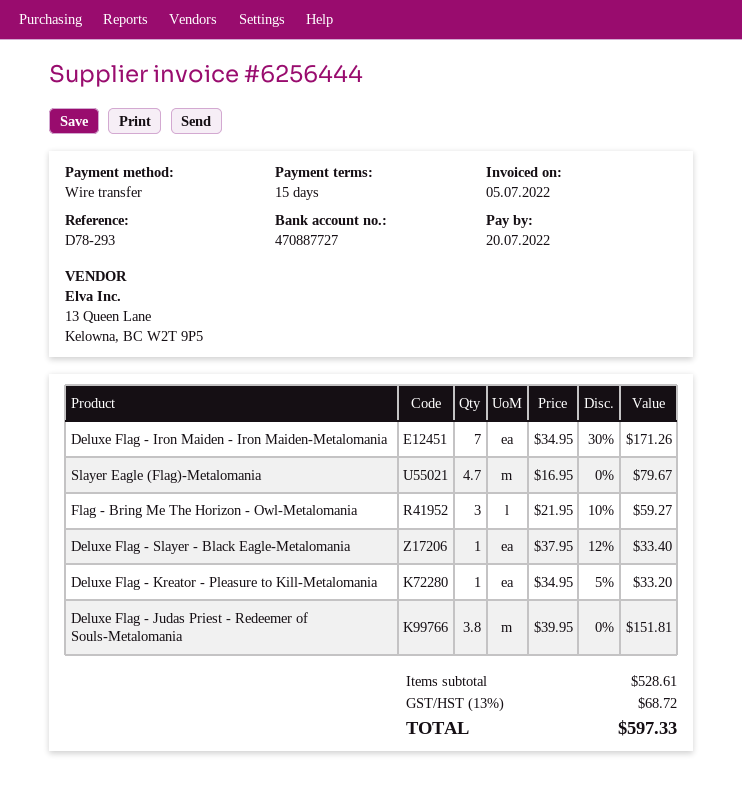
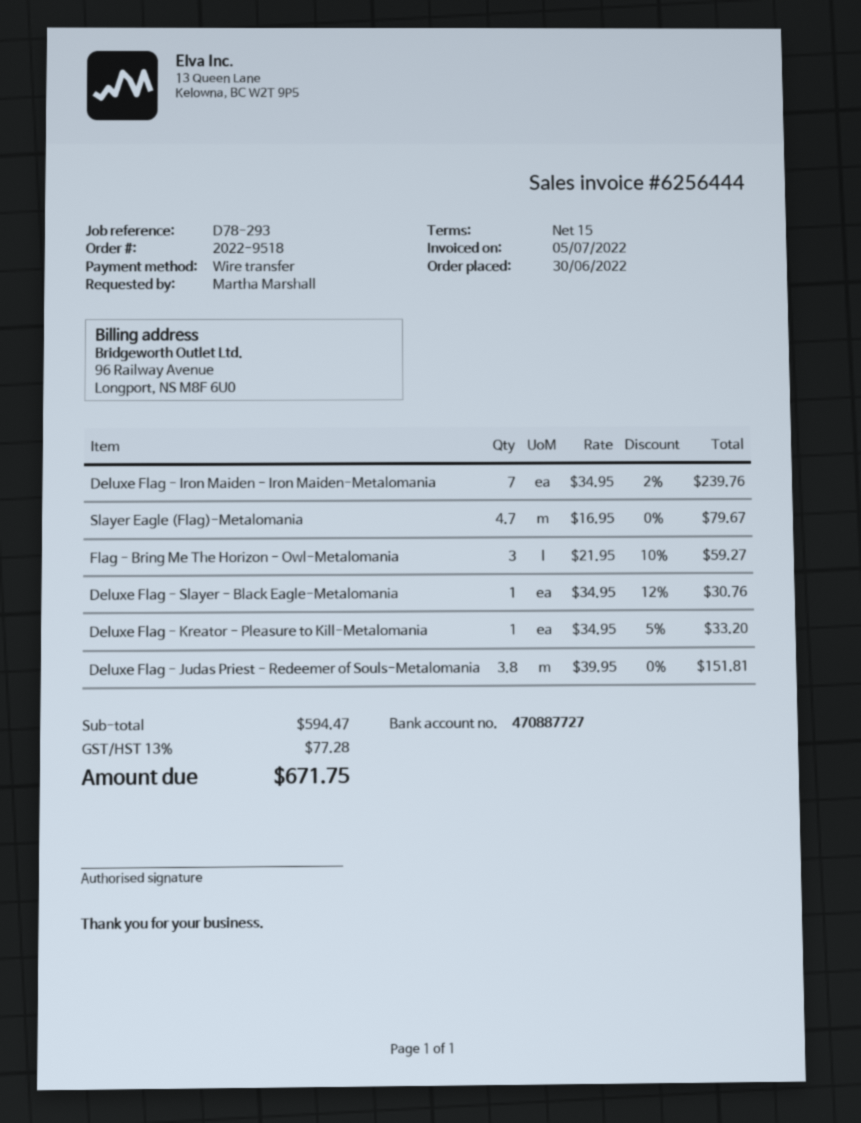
Deluxe Flag - Iron Maiden - Iron Maiden-Metalomania: 7 x 34.95 - 30% = 171.26 -> 7 x 34.95 - 2% = 239.76
Deluxe Flag - Slayer - Black Eagle-Metalomania: 1 x 37.95 - 12% = 33.40 -> 1 x 34.95 - 12% = 30.76
subtotal: 528.61 -> 594.47
tax: 13% = 68.72 -> 13% = 77.28
total: 597.33 -> 671.75

